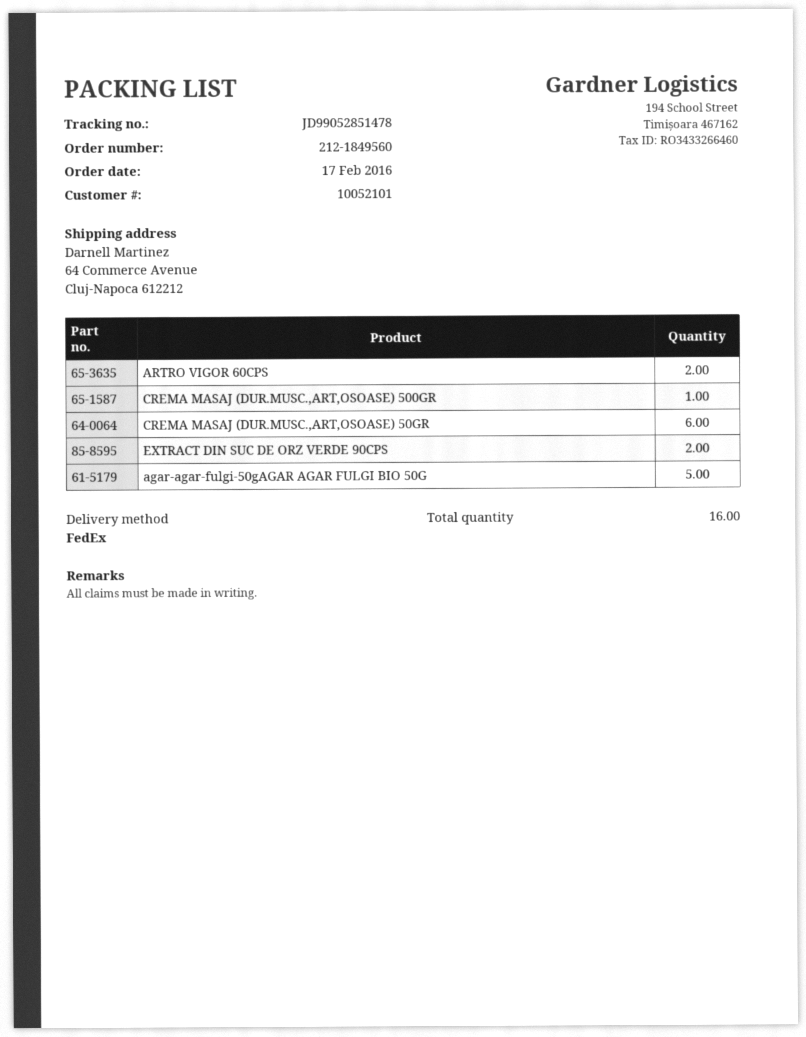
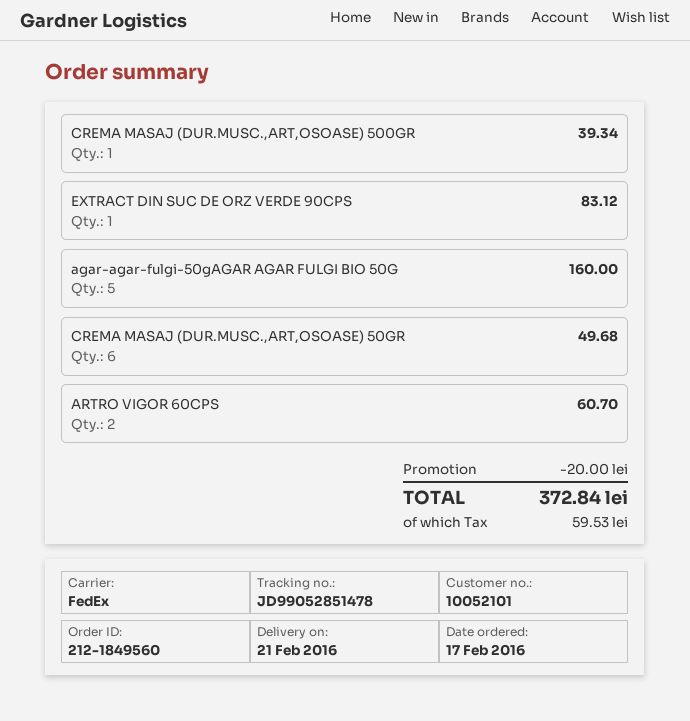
EXTRACT DIN SUC DE ORZ VERDE 90CPS: 2 -> 1

